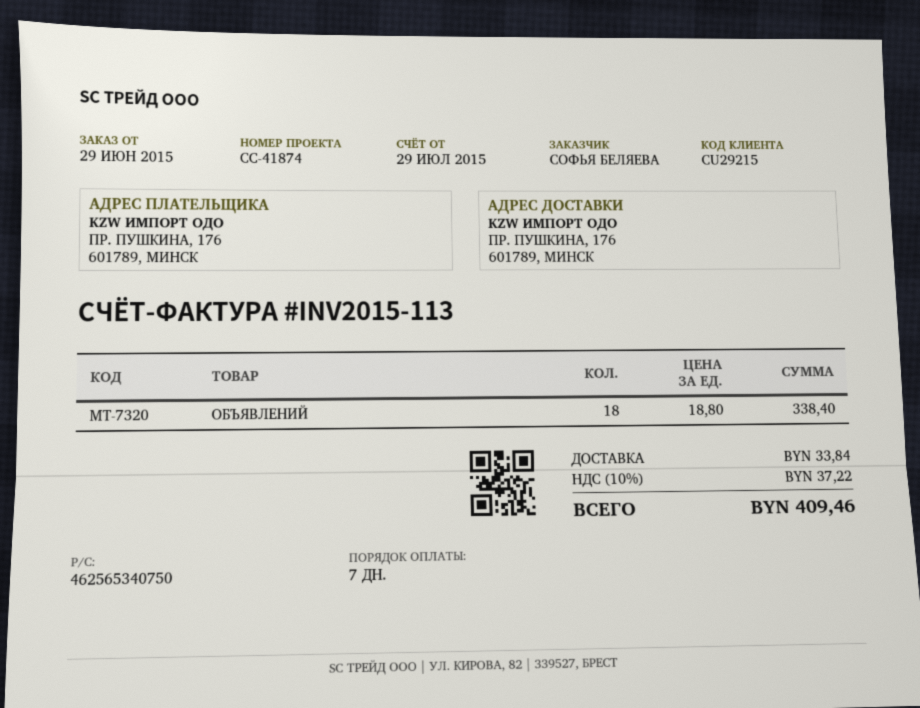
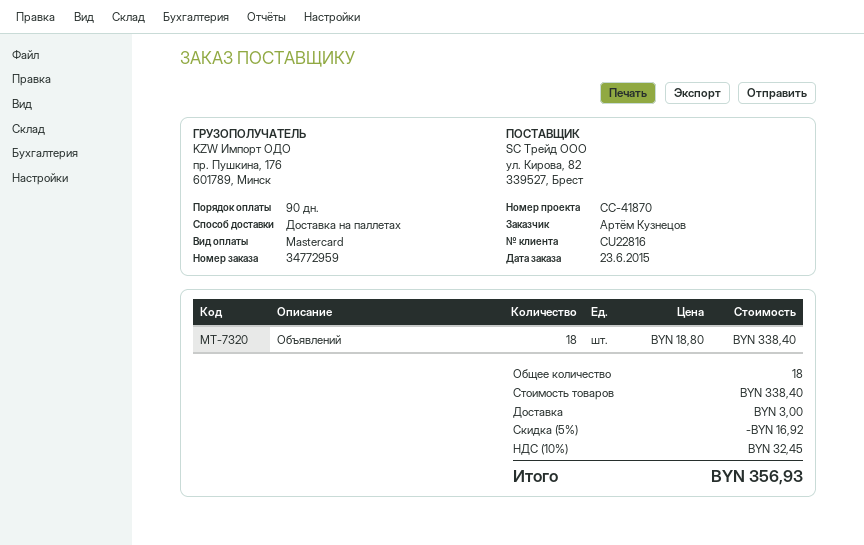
order date: 2015-06-29 -> 2015-06-23
payment terms: 7 days -> 90 days
customer number: CU29215 -> CU22816
reference: CC-41874 -> CC-41870
ordered by: СОФЬЯ БЕЛЯЕВА -> Артём Кузнецов
discount: none -> 5% = 16.92
shipping: 33.84 -> 3.00
tax: 10% = 37.22 -> 10% = 32.45
total: 409.46 -> 356.93

